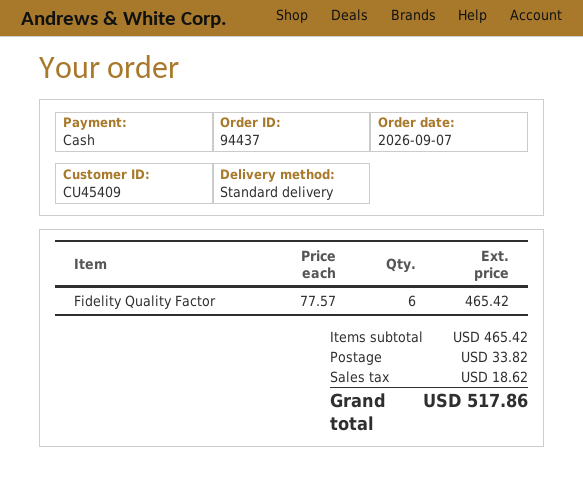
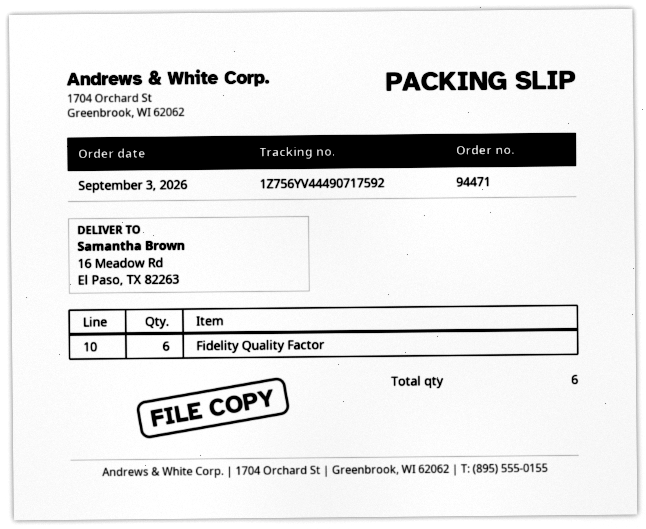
order number: 94437 -> 94471
order date: 2026-09-07 -> 2026-09-03

